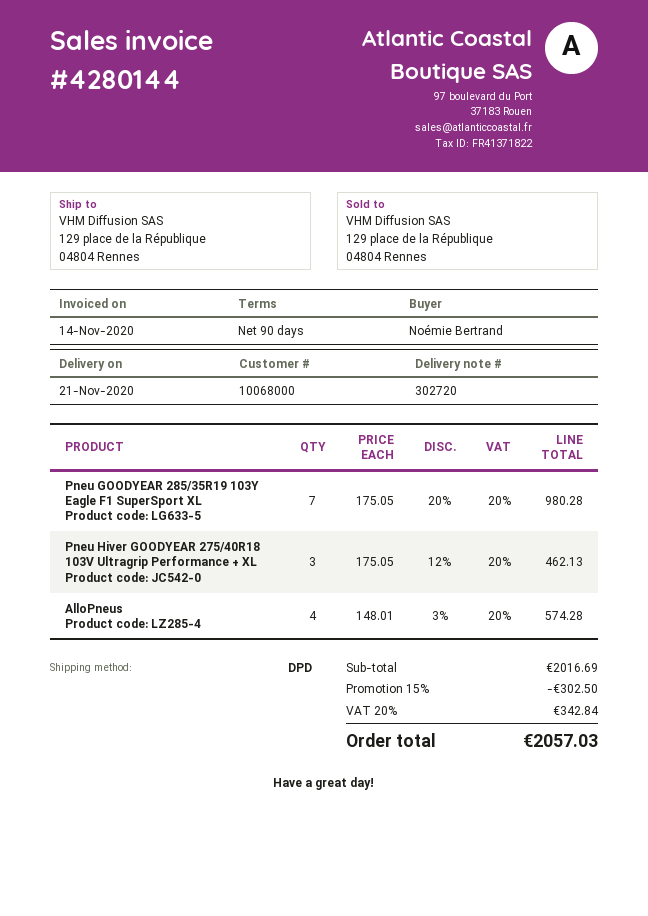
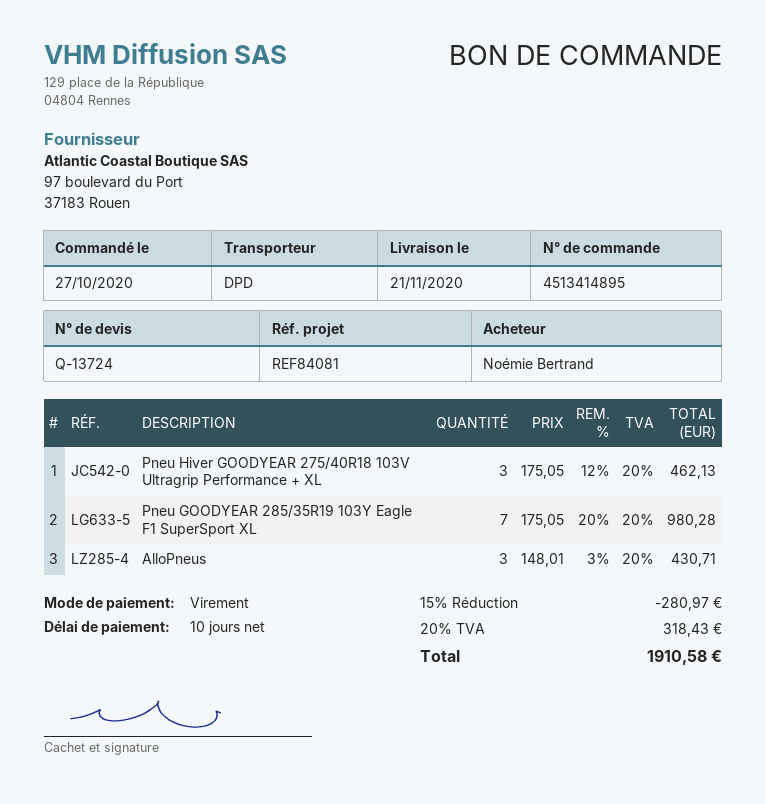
payment terms: 90 days -> 10 days
AlloPneus: 4 x 148.01 - 3% = 574.28 -> 3 x 148.01 - 3% = 430.71
discount: 15% = 302.50 -> 15% = 280.97
tax: 20% = 342.84 -> 20% = 318.43
total: 2057.03 -> 1910.58

